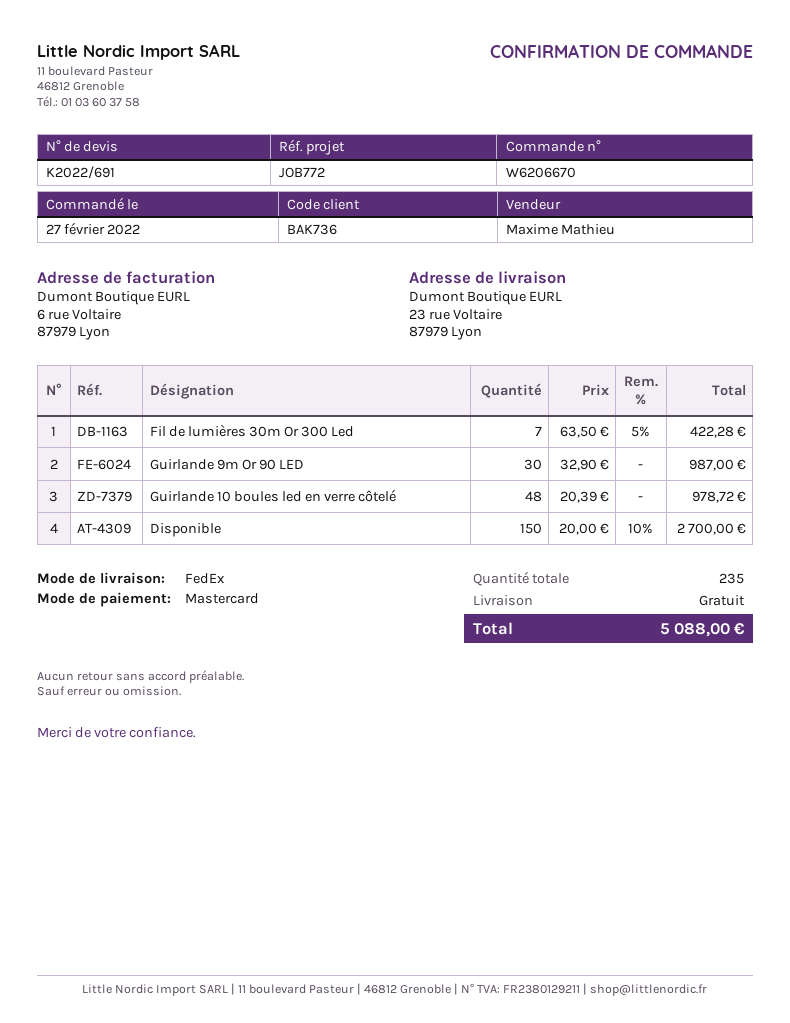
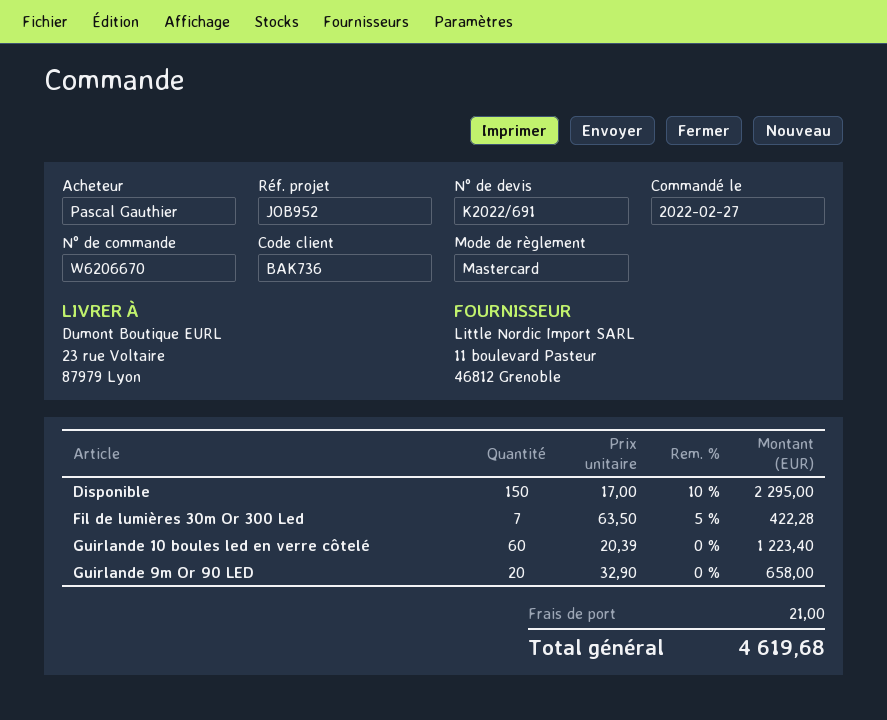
reference: JOB772 -> JOB952
Guirlande 9m Or 90 LED: 30 x 32.90 = 987.00 -> 20 x 32.90 = 658.00
Guirlande 10 boules led en verre côtelé: 48 x 20.39 = 978.72 -> 60 x 20.39 = 1223.40
Disponible: 150 x 20.00 - 10% = 2700.00 -> 150 x 17.00 - 10% = 2295.00
shipping: 0.00 -> 21.00
total: 5088.00 -> 4619.68

